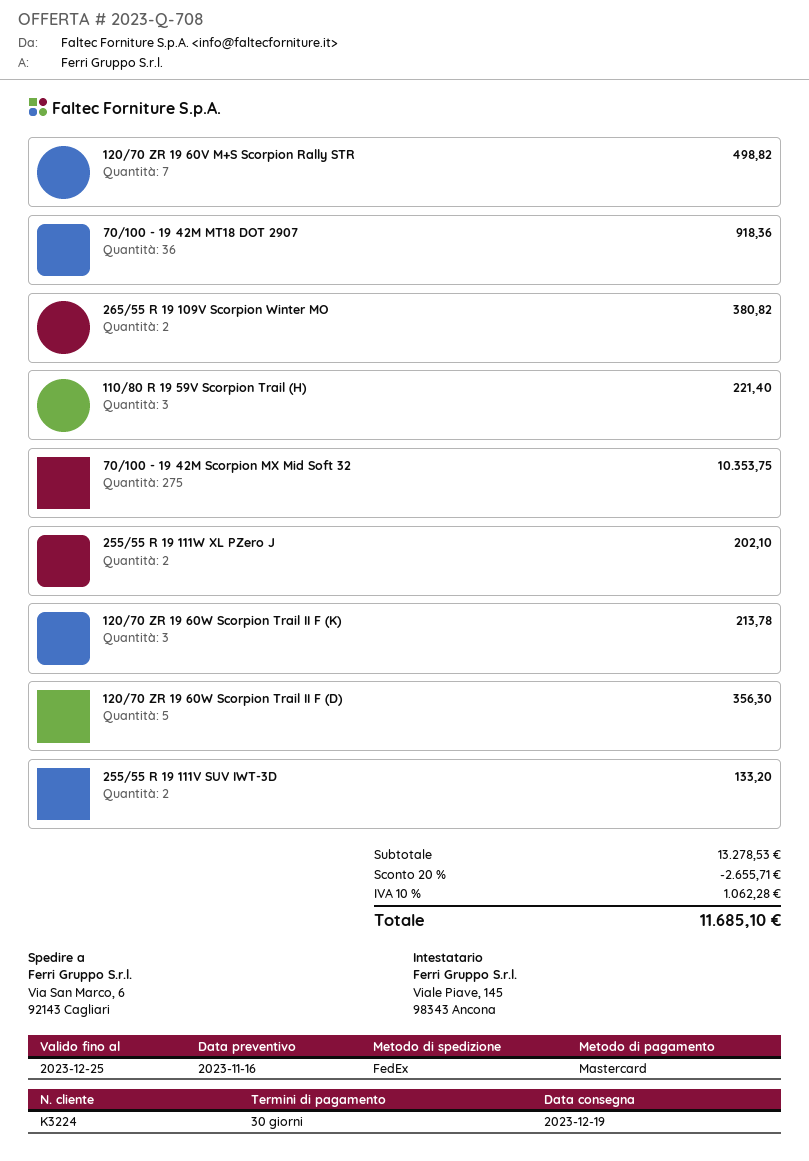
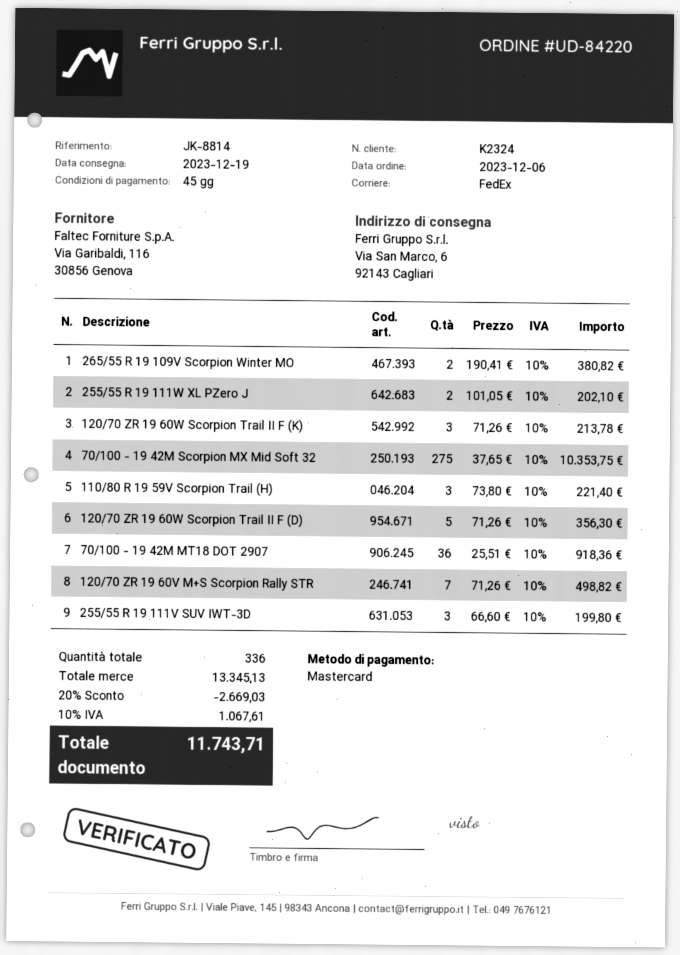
payment terms: 30 days -> 45 days
customer number: K3224 -> K2324
255/55 R 19 111V SUV IWT-3D: 2 for 133.20 -> 3 for 199.80
subtotal: 13278.53 -> 13345.13
discount: 20% = 2655.71 -> 20% = 2669.03
tax: 10% = 1062.28 -> 10% = 1067.61
total: 11685.10 -> 11743.71

